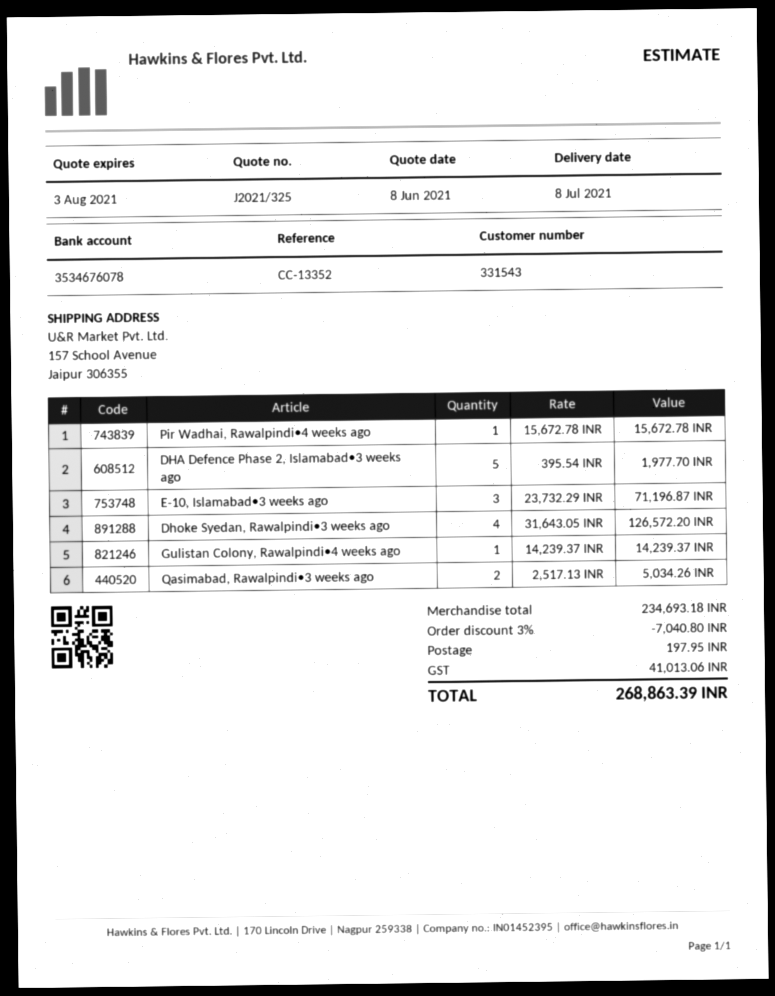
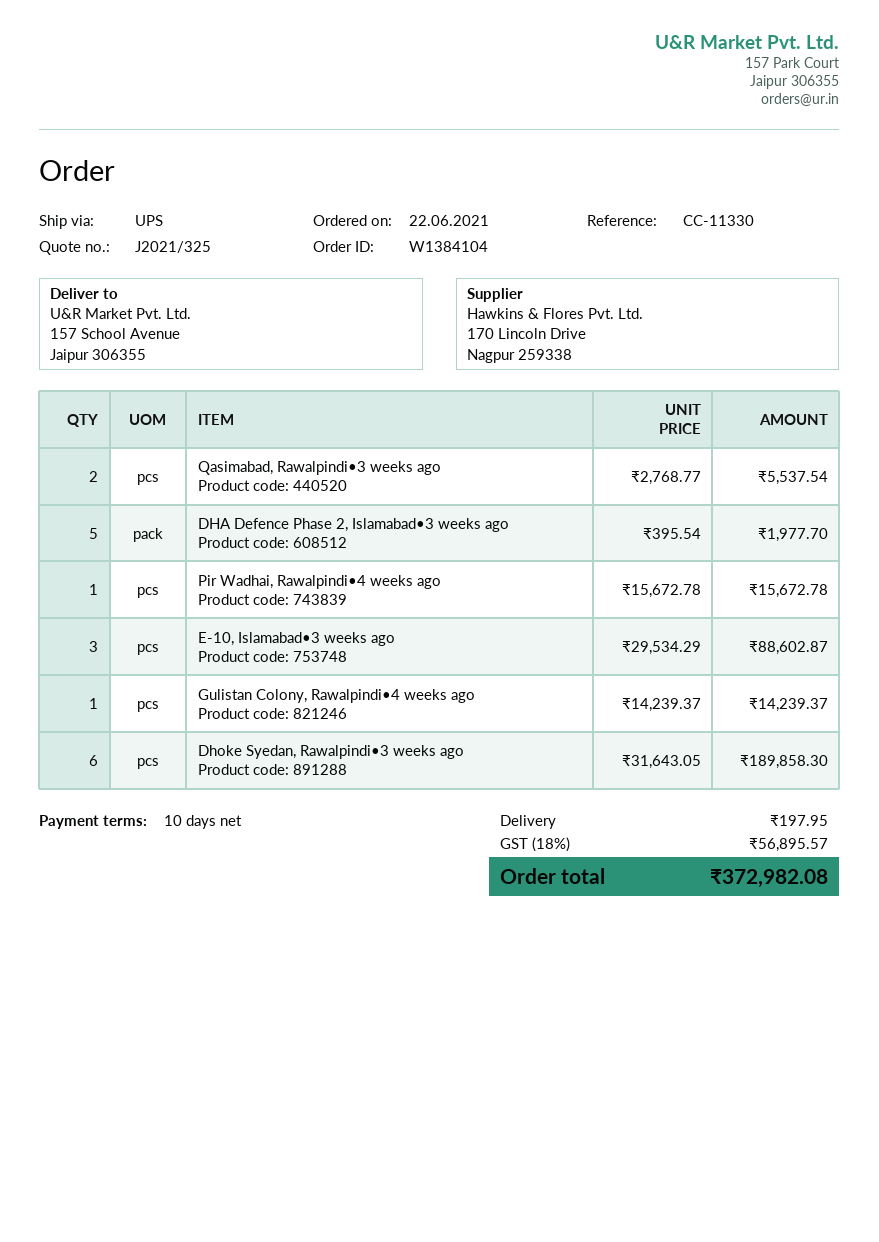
reference: CC-13352 -> CC-11330
E-10, Islamabad•3 weeks ago: 3 x 23732.29 = 71196.87 -> 3 x 29534.29 = 88602.87
Dhoke Syedan, Rawalpindi•3 weeks ago: 4 x 31643.05 = 126572.20 -> 6 x 31643.05 = 189858.30
Qasimabad, Rawalpindi•3 weeks ago: 2 x 2517.13 = 5034.26 -> 2 x 2768.77 = 5537.54
discount: 3% = 7040.80 -> none
tax: 41013.06 -> 56895.57
total: 268863.39 -> 372982.08

